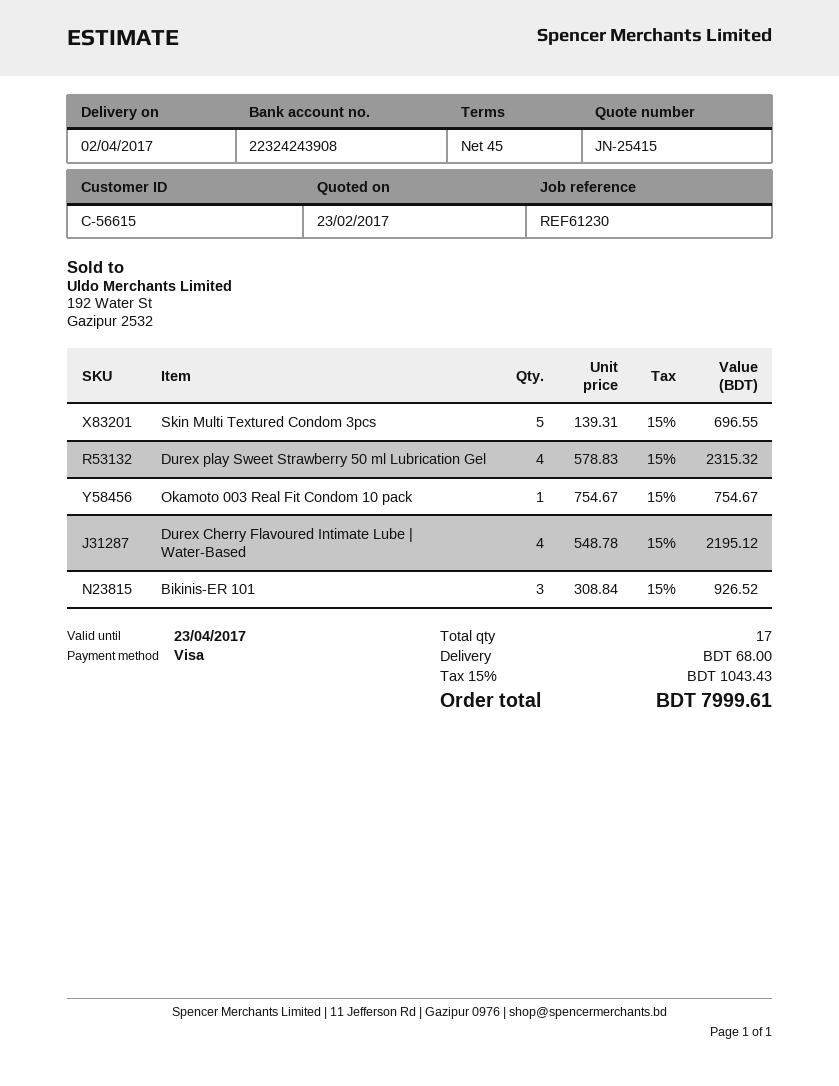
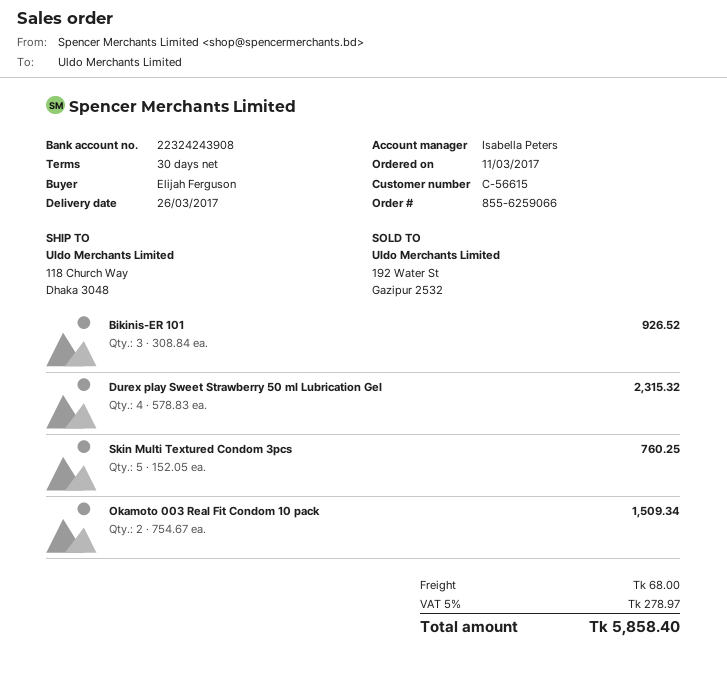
delivery date: 2017-04-02 -> 2017-03-26
payment terms: 45 days -> 30 days
Skin Multi Textured Condom 3pcs: 5 x 139.31 = 696.55 -> 5 x 152.05 = 760.25
Okamoto 003 Real Fit Condom 10 pack: 1 x 754.67 = 754.67 -> 2 x 754.67 = 1509.34
Durex Cherry Flavoured Intimate Lube | Water-Based: 4 x 548.78 = 2195.12 -> none
tax: 15% = 1043.43 -> 5% = 278.97
total: 7999.61 -> 5858.40

